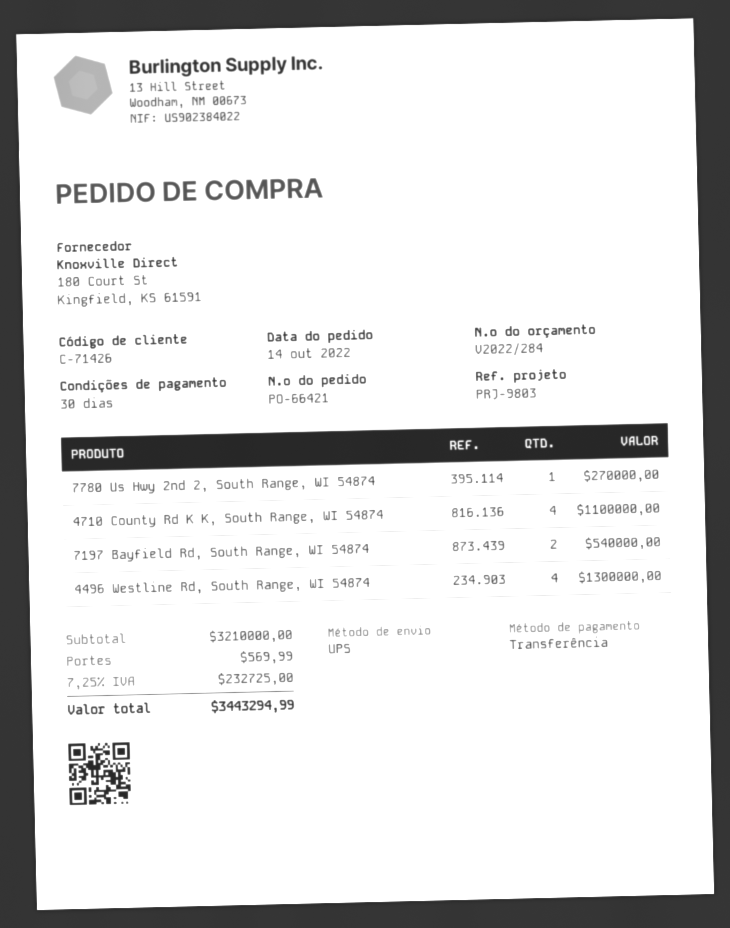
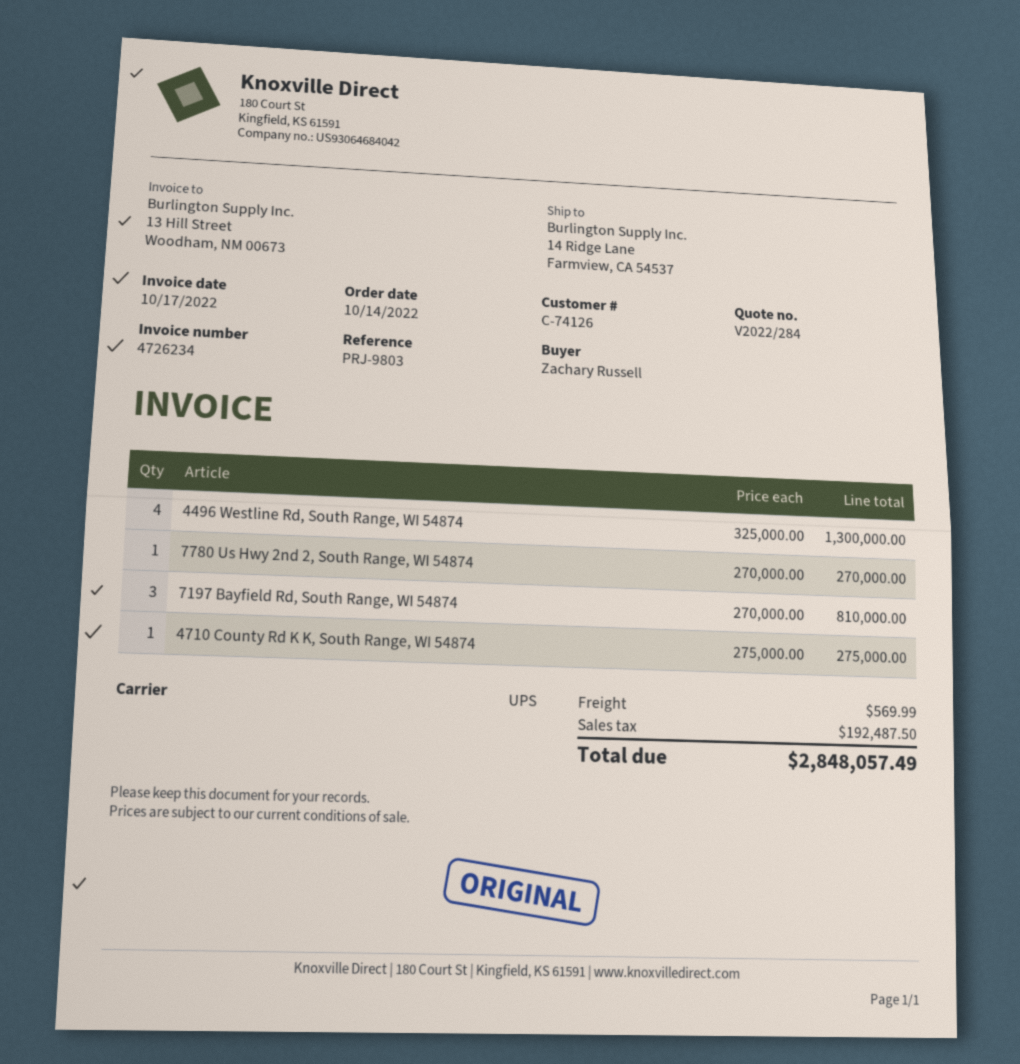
customer number: C-71426 -> C-74126
4710 County Rd K K, South Range, WI 54874: 4 for 1100000.00 -> 1 for 275000.00
7197 Bayfield Rd, South Range, WI 54874: 2 for 540000.00 -> 3 for 810000.00
tax: 232725.00 -> 192487.50
total: 3443294.99 -> 2848057.49

